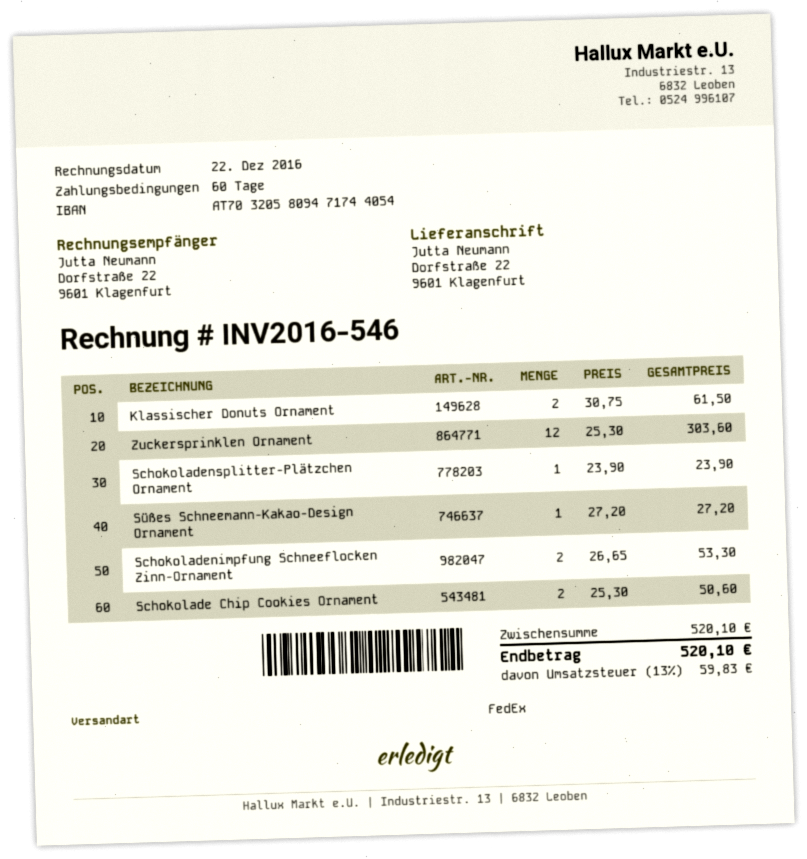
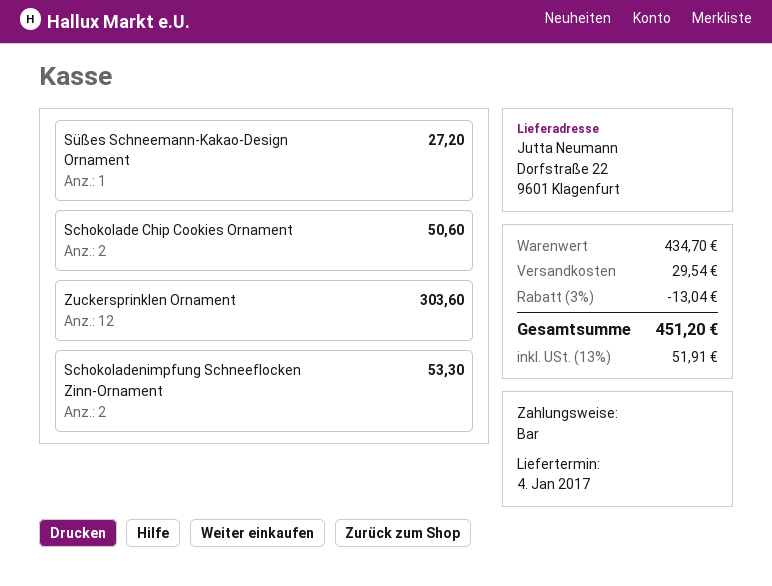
Klassischer Donuts Ornament: 2 for 61.50 -> none
Schokoladensplitter-Plätzchen Ornament: 1 for 23.90 -> none
subtotal: 520.10 -> 434.70
discount: none -> 3% = 13.04
shipping: none -> 29.54
tax: 13% = 59.83 -> 13% = 51.91
total: 520.10 -> 451.20

